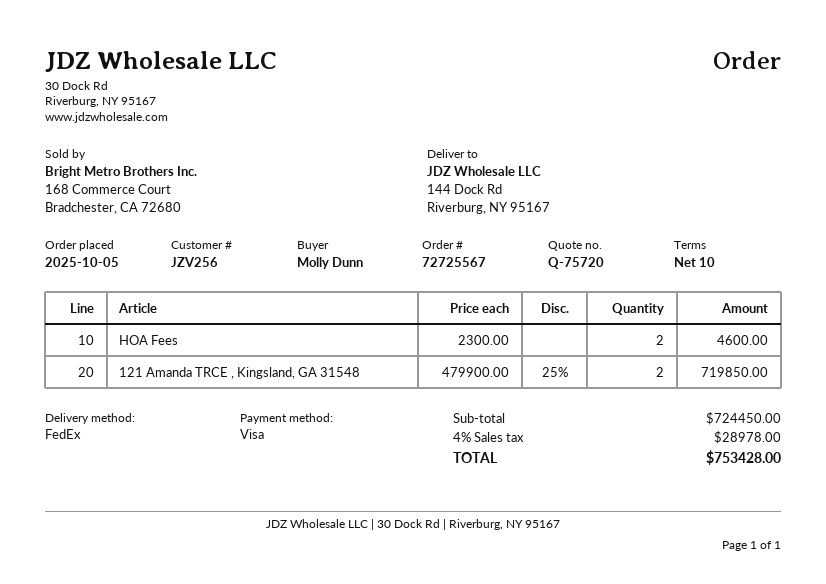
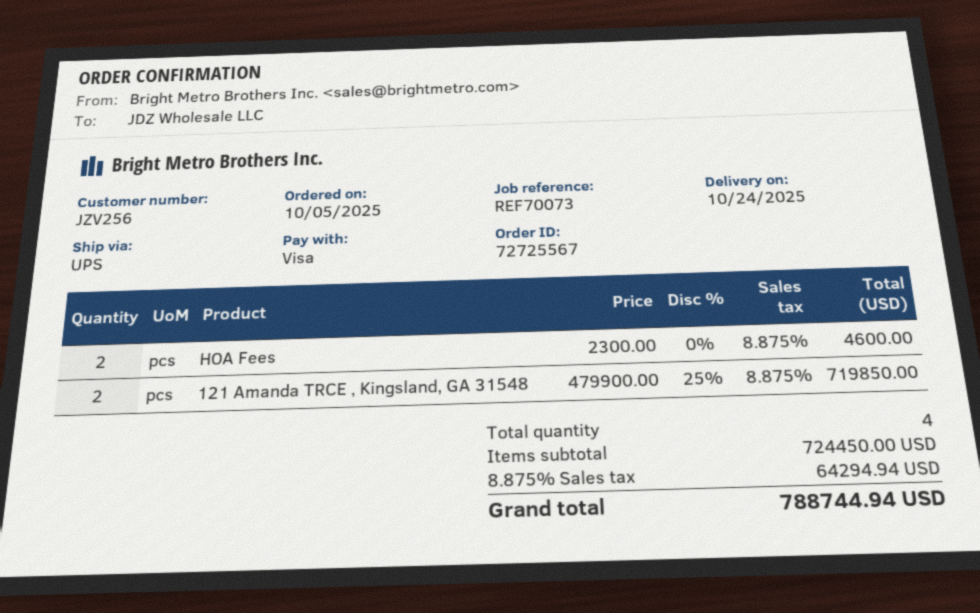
shipping method: FedEx -> UPS
tax: 4% = 28978.00 -> 8.875% = 64294.94
total: 753428.00 -> 788744.94

